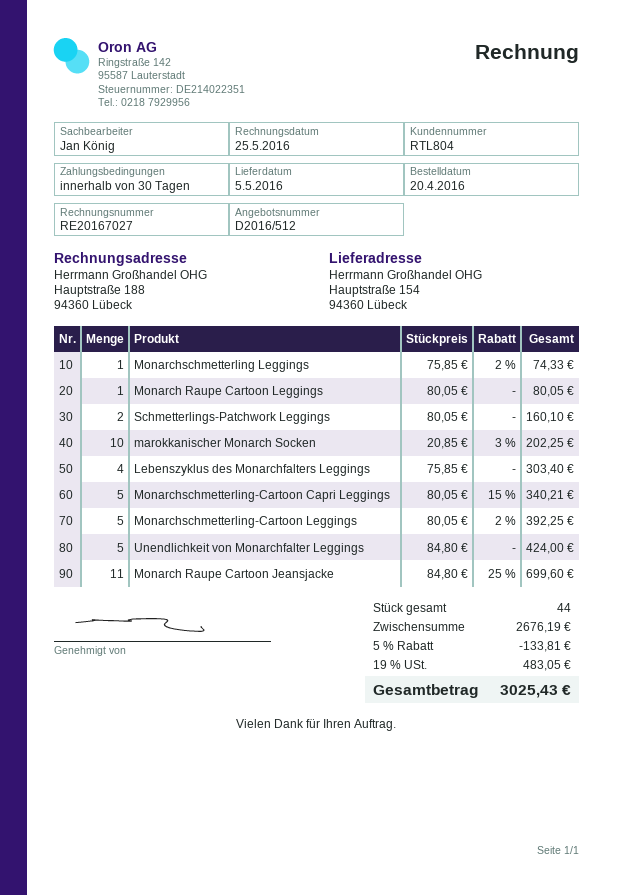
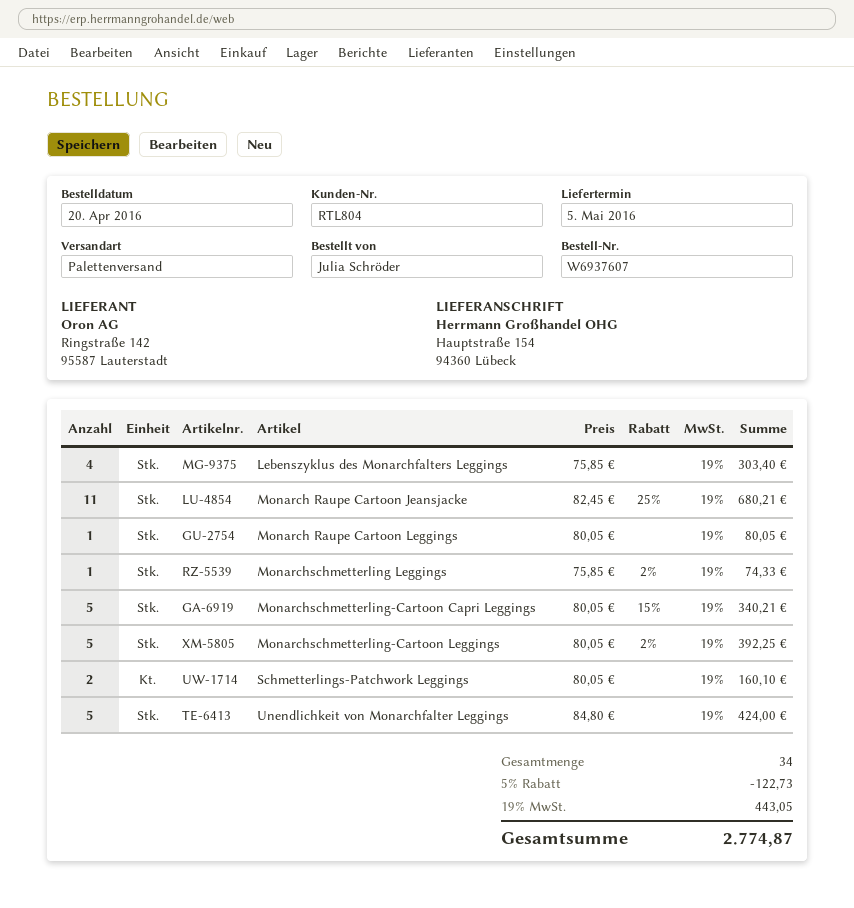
marokkanischer Monarch Socken: 10 x 20.85 - 3% = 202.25 -> none
Monarch Raupe Cartoon Jeansjacke: 11 x 84.80 - 25% = 699.60 -> 11 x 82.45 - 25% = 680.21
total quantity: 44 -> 34
discount: 5% = 133.81 -> 5% = 122.73
tax: 19% = 483.05 -> 19% = 443.05
total: 3025.43 -> 2774.87

